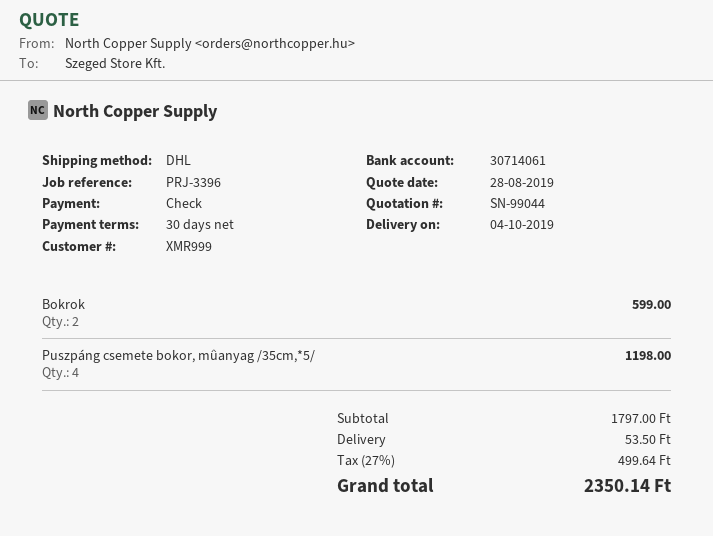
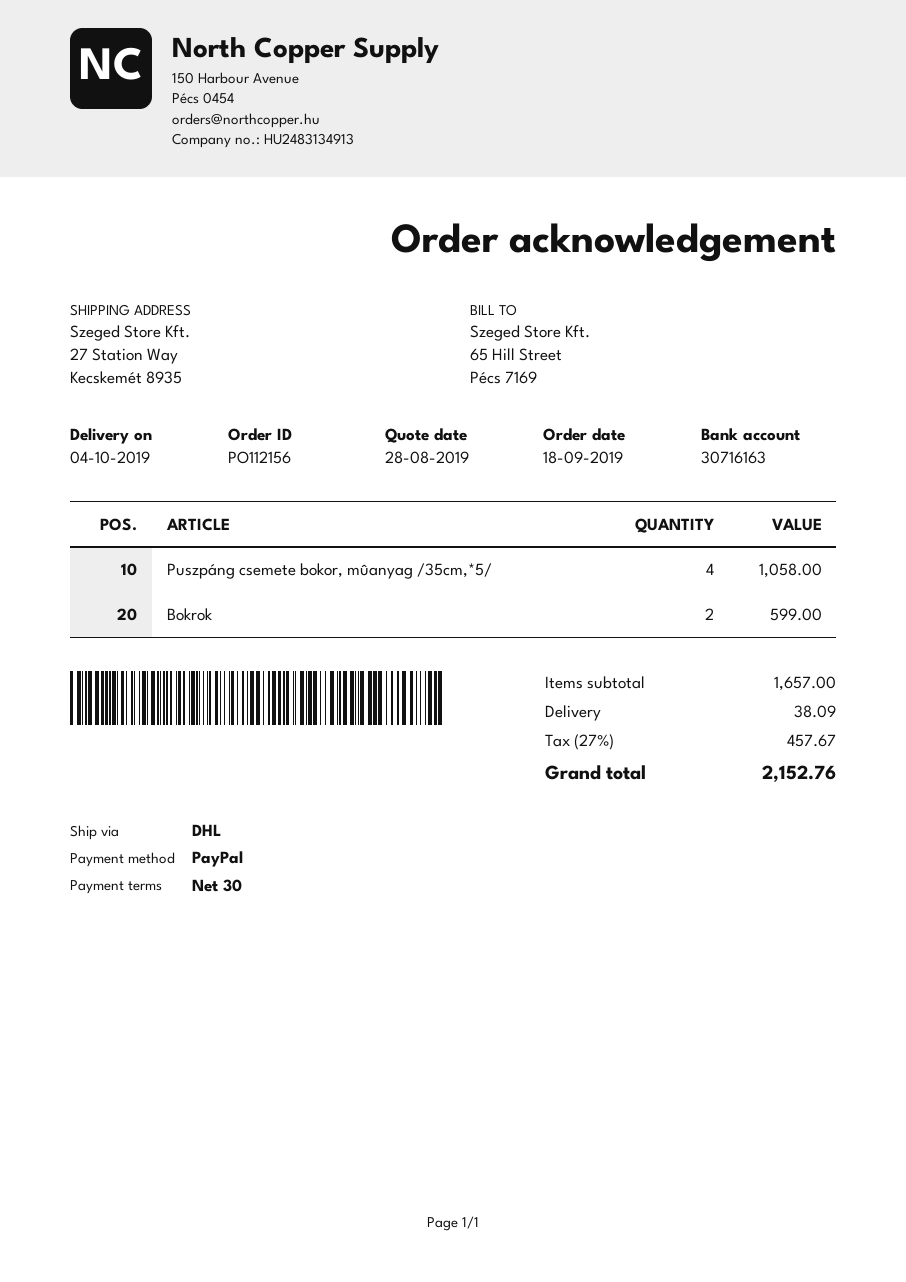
payment method: cheque -> PayPal
bank account: 30714061 -> 30716163
Puszpáng csemete bokor, mûanyag /35cm,*5/: 4 for 1198.00 -> 4 for 1058.00
subtotal: 1797.00 -> 1657.00
shipping: 53.50 -> 38.09
tax: 27% = 499.64 -> 27% = 457.67
total: 2350.14 -> 2152.76

